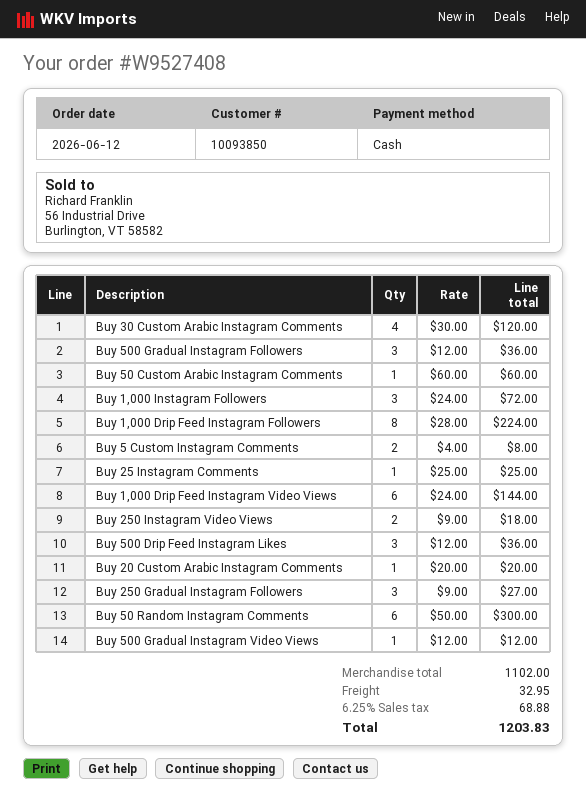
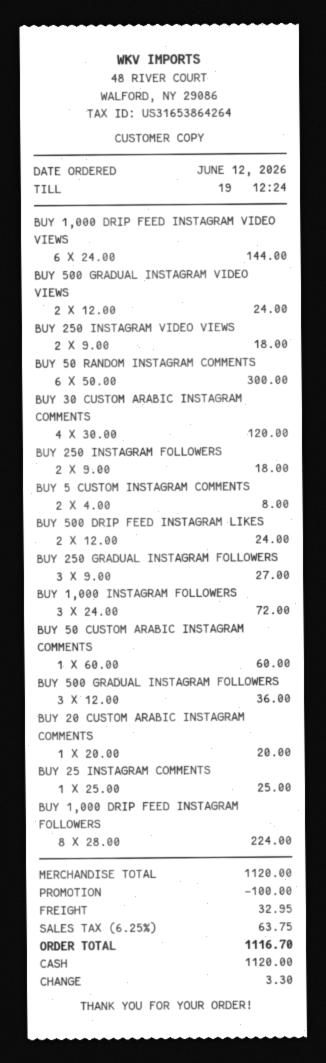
Buy 500 Drip Feed Instagram Likes: 3 x 12.00 = 36.00 -> 2 x 12.00 = 24.00
Buy 500 Gradual Instagram Video Views: 1 x 12.00 = 12.00 -> 2 x 12.00 = 24.00
BUY 250 INSTAGRAM FOLLOWERS: none -> 2 x 9.00 = 18.00
subtotal: 1102.00 -> 1120.00
discount: none -> 100.00
tax: 6.25% = 68.88 -> 6.25% = 63.75
total: 1203.83 -> 1116.70

